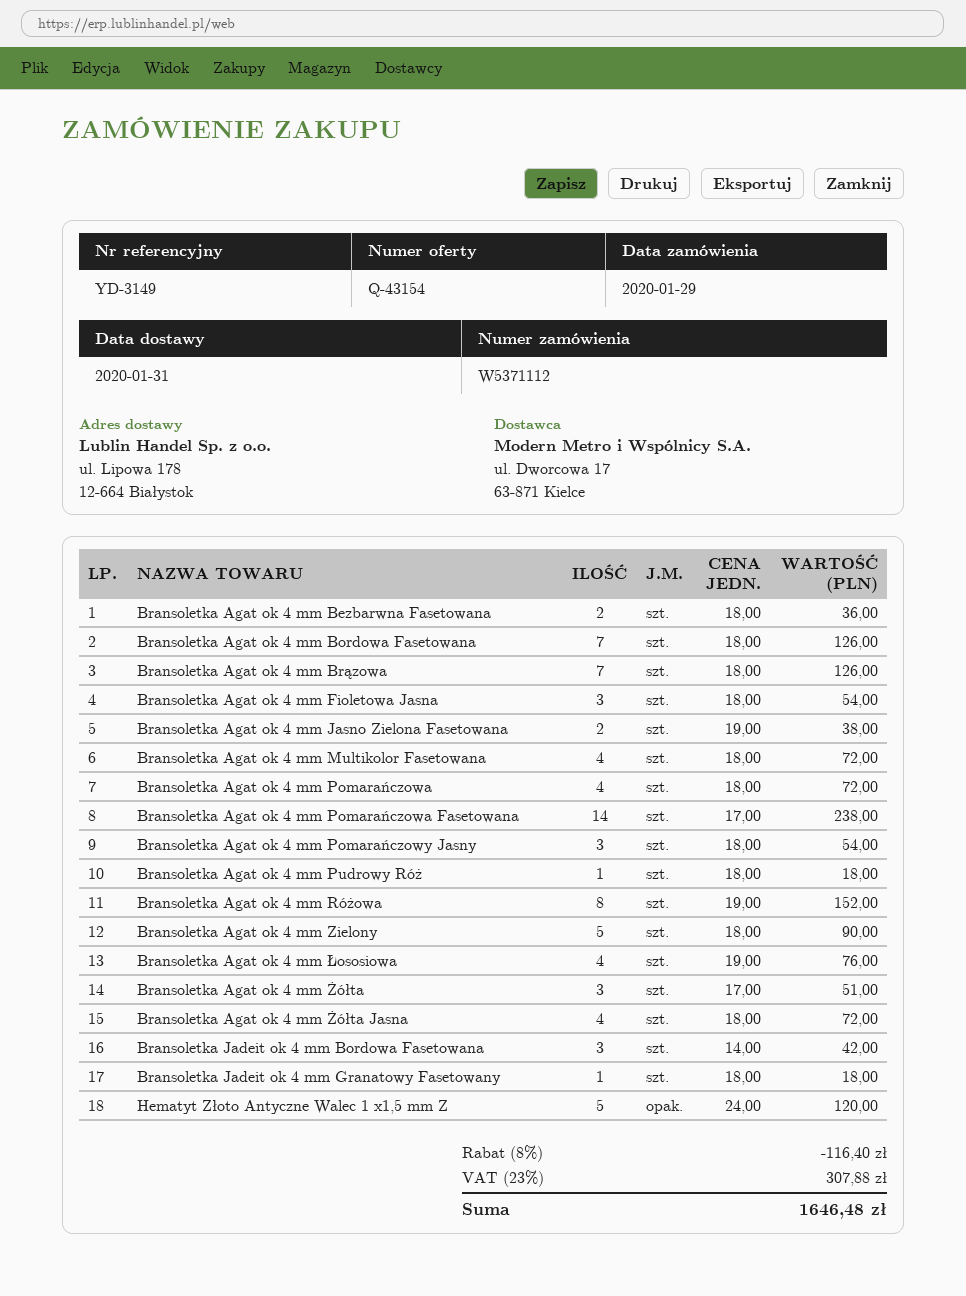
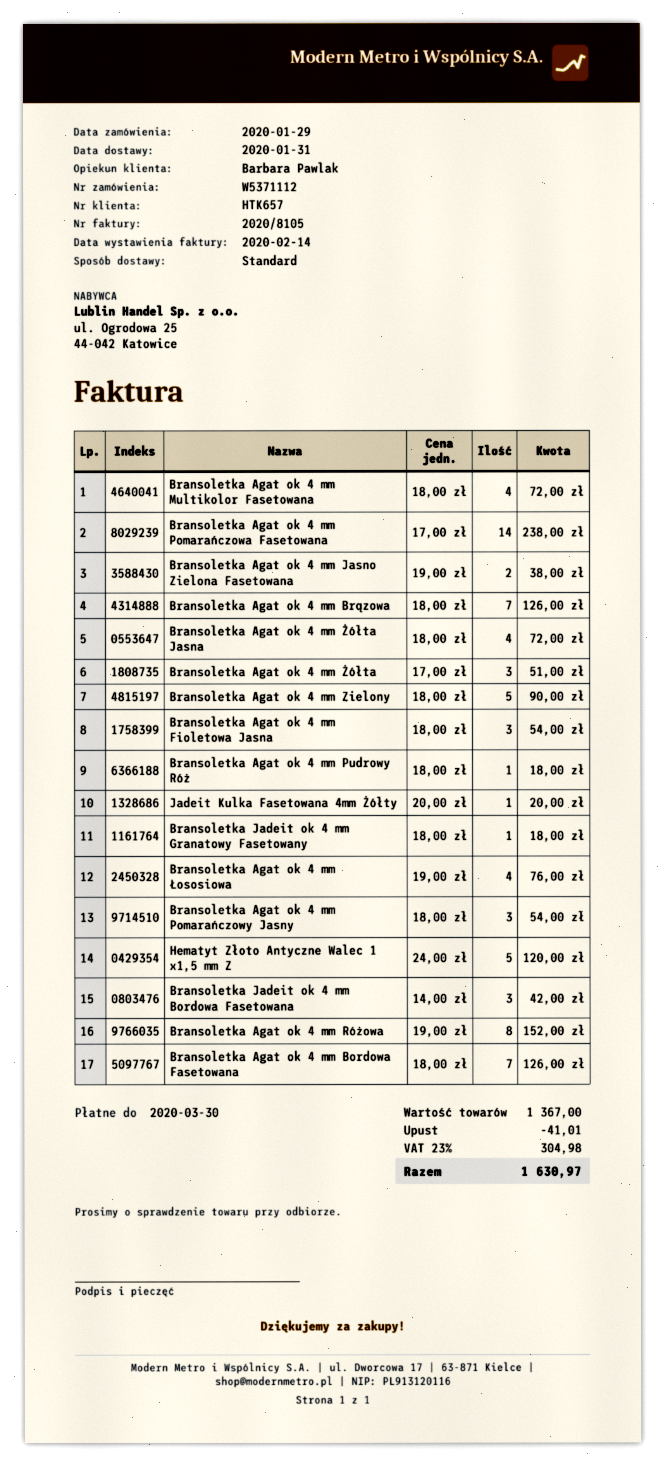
Bransoletka Agat ok 4 mm Bezbarwna Fasetowana: 2 x 18.00 = 36.00 -> none
Bransoletka Agat ok 4 mm Pomarańczowa: 4 x 18.00 = 72.00 -> none
Jadeit Kulka Fasetowana 4mm Żółty: none -> 1 x 20.00 = 20.00
discount: 116.40 -> 41.01
tax: 23% = 307.88 -> 23% = 304.98
total: 1646.48 -> 1630.97

